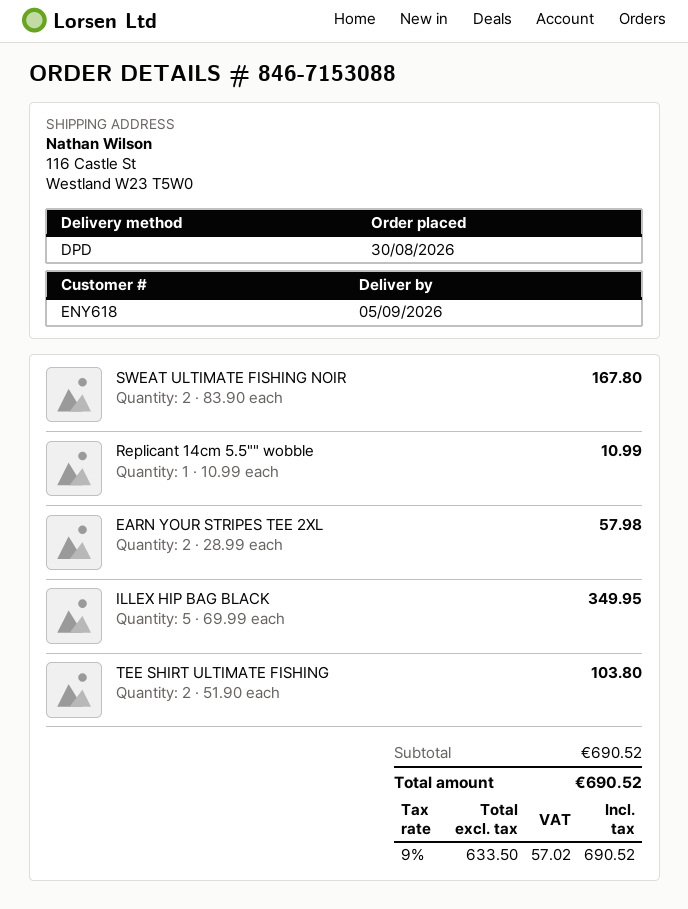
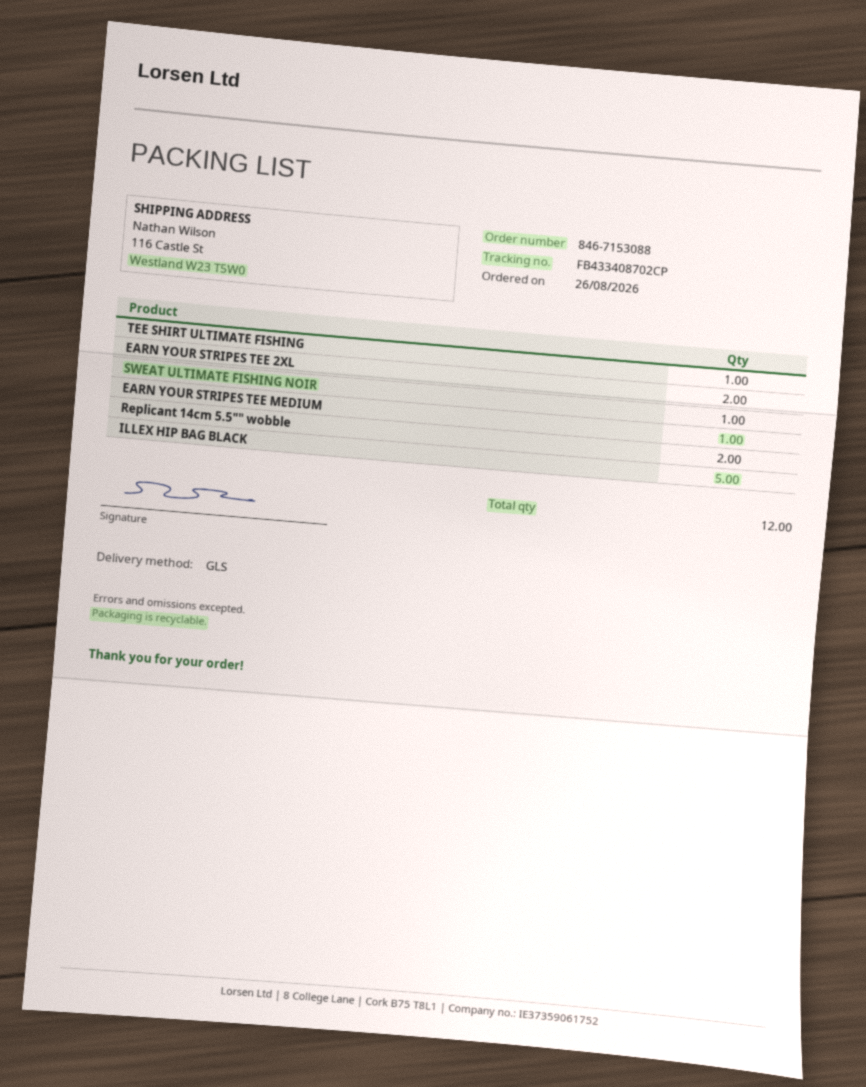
order date: 2026-08-30 -> 2026-08-26
shipping method: DPD -> GLS
SWEAT ULTIMATE FISHING NOIR: 2 -> 1
Replicant 14cm 5.5"" wobble: 1 -> 2
TEE SHIRT ULTIMATE FISHING: 2 -> 1
EARN YOUR STRIPES TEE MEDIUM: none -> 1

